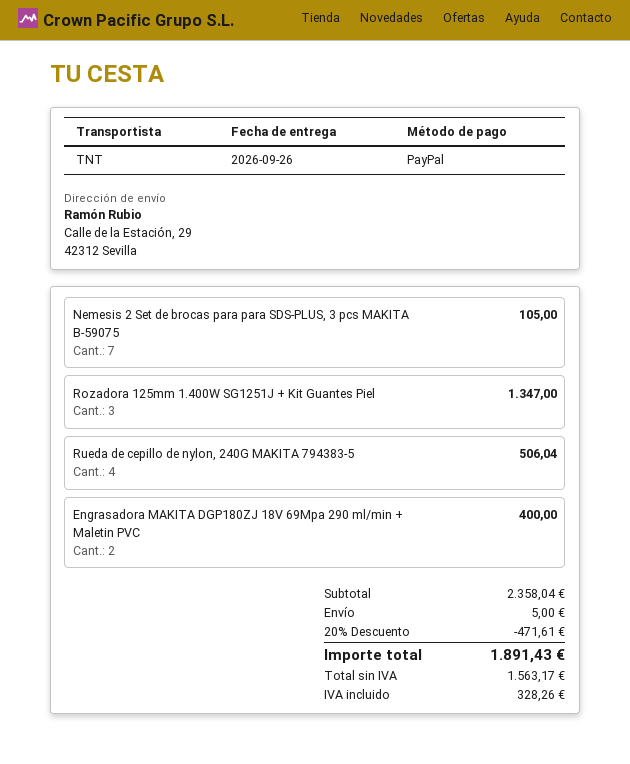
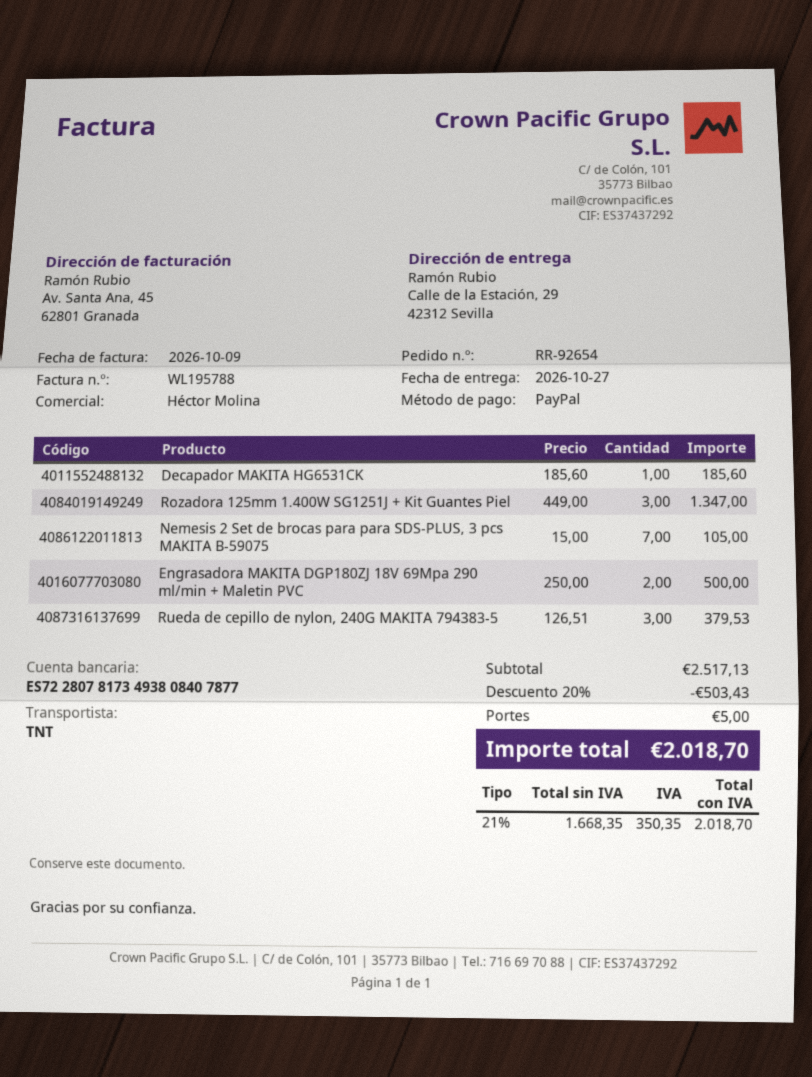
delivery date: 2026-09-26 -> 2026-10-27
Rueda de cepillo de nylon, 240G MAKITA 794383-5: 4 for 506.04 -> 3 for 379.53
Engrasadora MAKITA DGP180ZJ 18V 69Mpa 290 ml/min + Maletin PVC: 2 for 400.00 -> 2 for 500.00
Decapador MAKITA HG6531CK: none -> 1 for 185.60
subtotal: 2358.04 -> 2517.13
discount: 20% = 471.61 -> 20% = 503.43
net: 1563.17 -> 1668.35
tax: 328.26 -> 350.35
total: 1891.43 -> 2018.70

